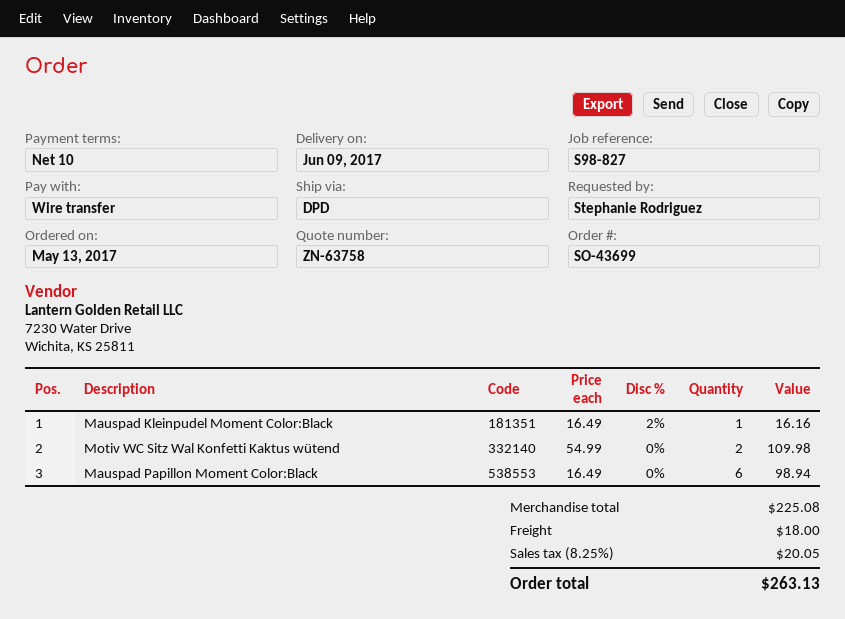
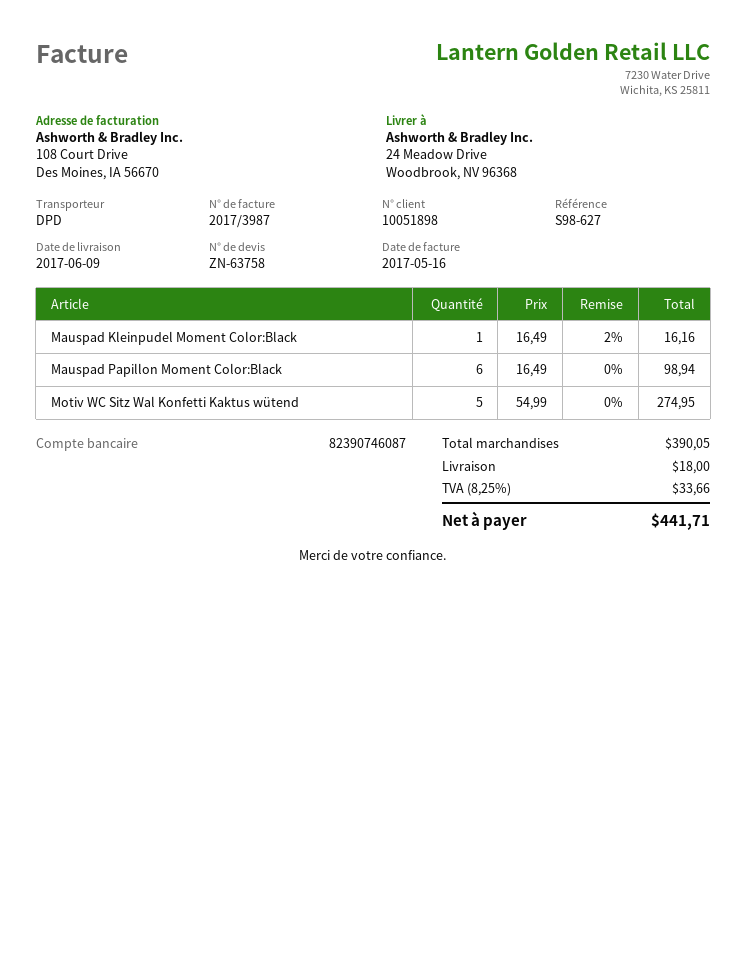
reference: S98-827 -> S98-627
Motiv WC Sitz Wal Konfetti Kaktus wütend: 2 x 54.99 = 109.98 -> 5 x 54.99 = 274.95
subtotal: 225.08 -> 390.05
tax: 8.25% = 20.05 -> 8.25% = 33.66
total: 263.13 -> 441.71

